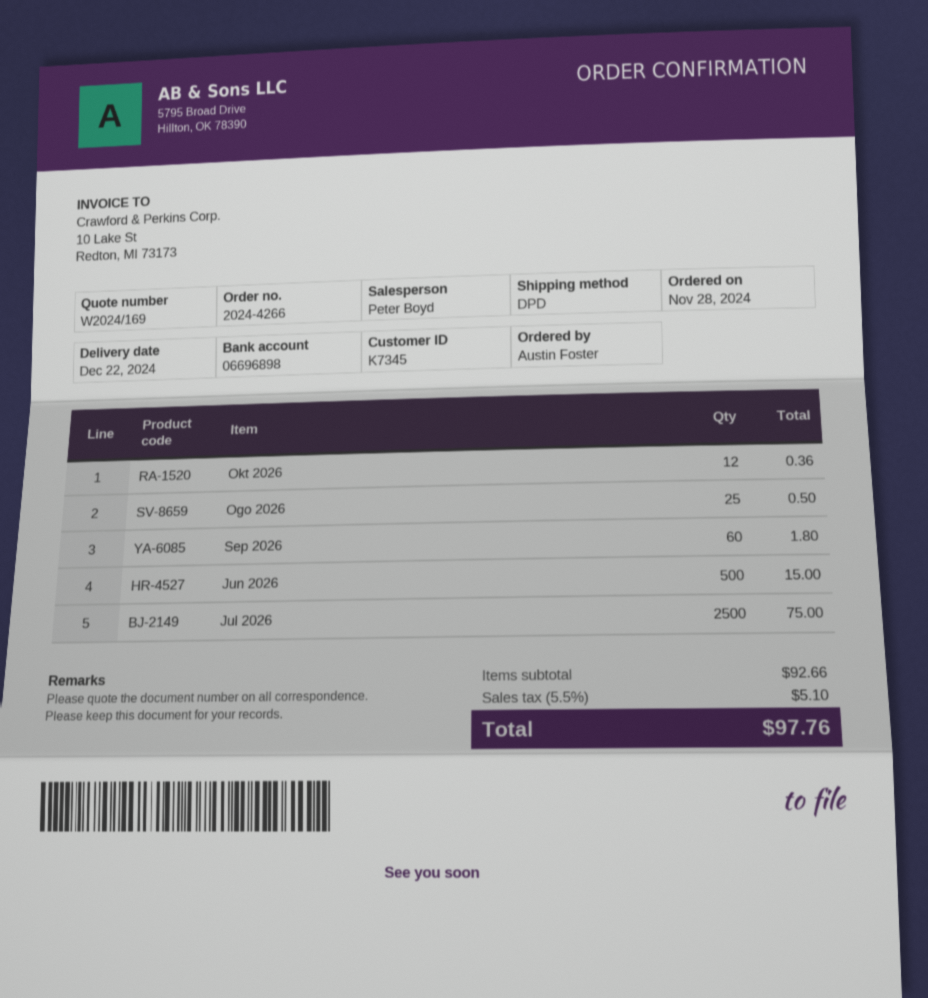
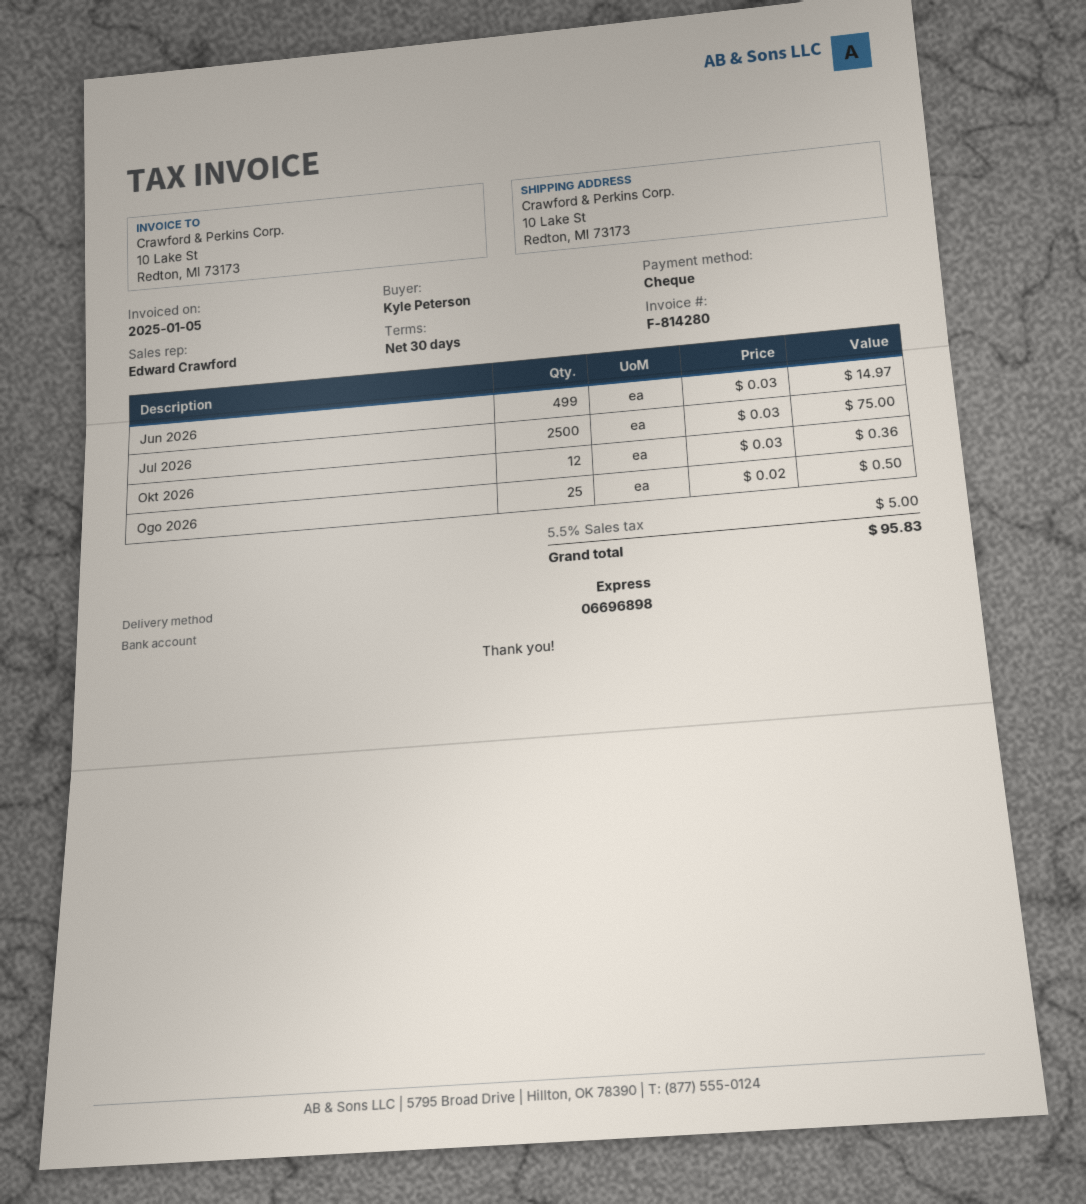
ordered by: Austin Foster -> Kyle Peterson
sales rep: Peter Boyd -> Edward Crawford
shipping method: DPD -> express
Sep 2026: 60 for 1.80 -> none
Jun 2026: 500 for 15.00 -> 499 for 14.97
tax: 5.5% = 5.10 -> 5.5% = 5.00
total: 97.76 -> 95.83

